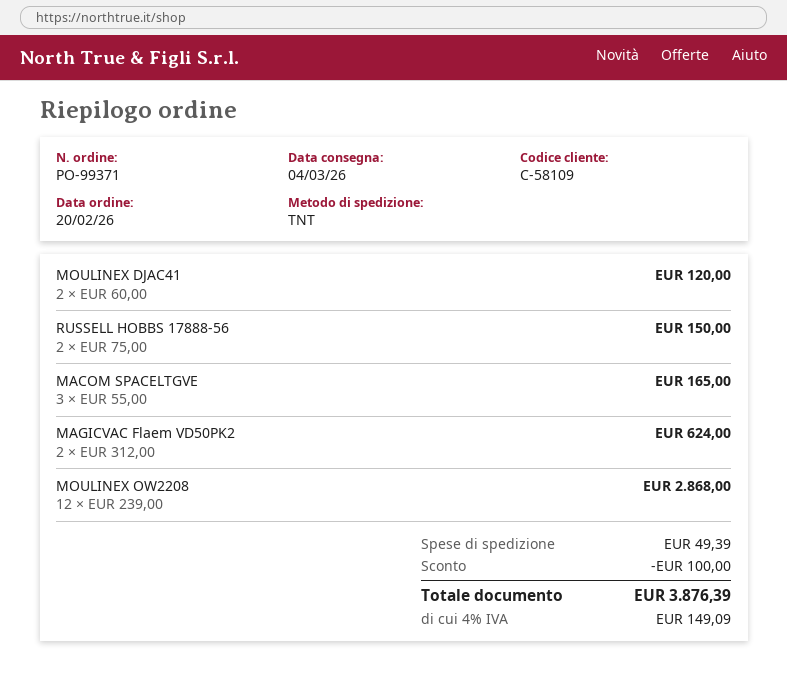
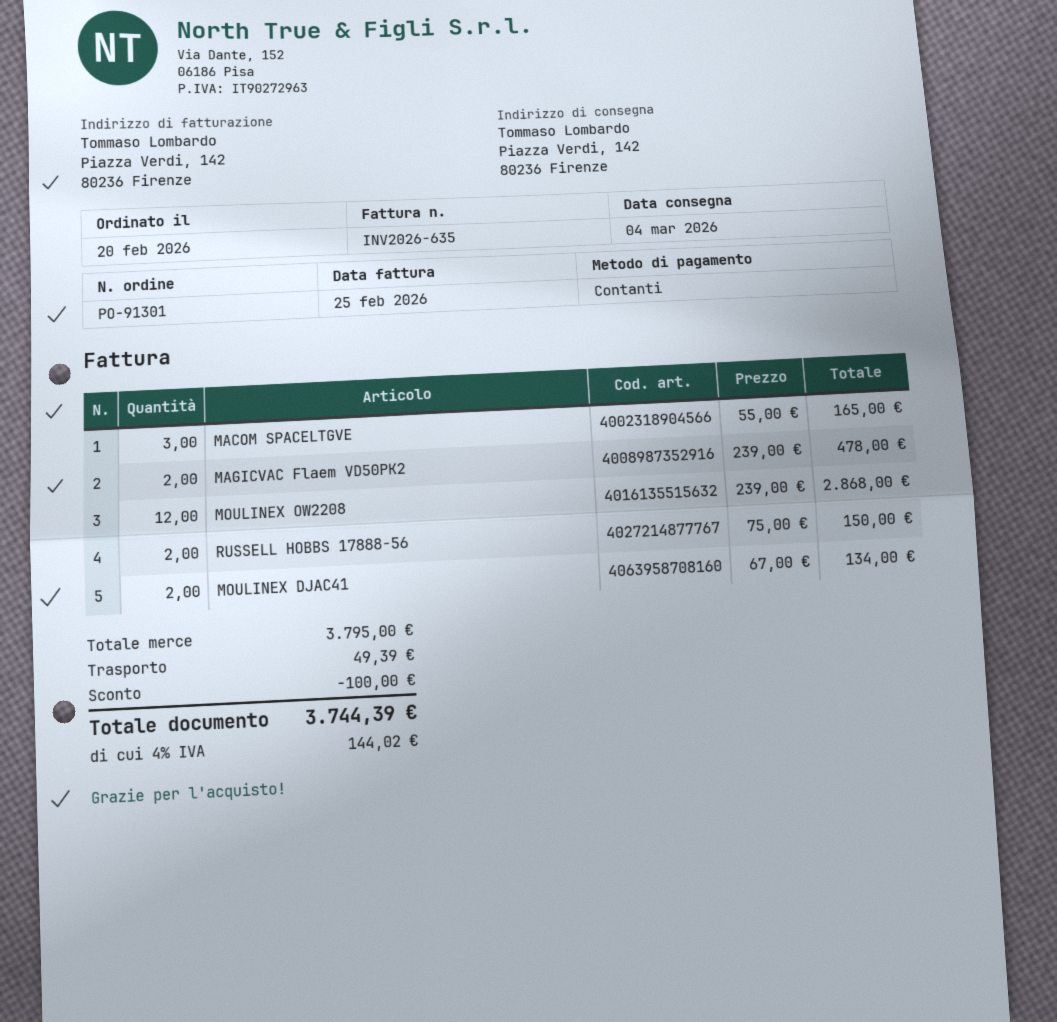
order number: PO-99371 -> PO-91301
MOULINEX DJAC41: 2 x 60.00 = 120.00 -> 2 x 67.00 = 134.00
MAGICVAC Flaem VD50PK2: 2 x 312.00 = 624.00 -> 2 x 239.00 = 478.00
tax: 4% = 149.09 -> 4% = 144.02
total: 3876.39 -> 3744.39

